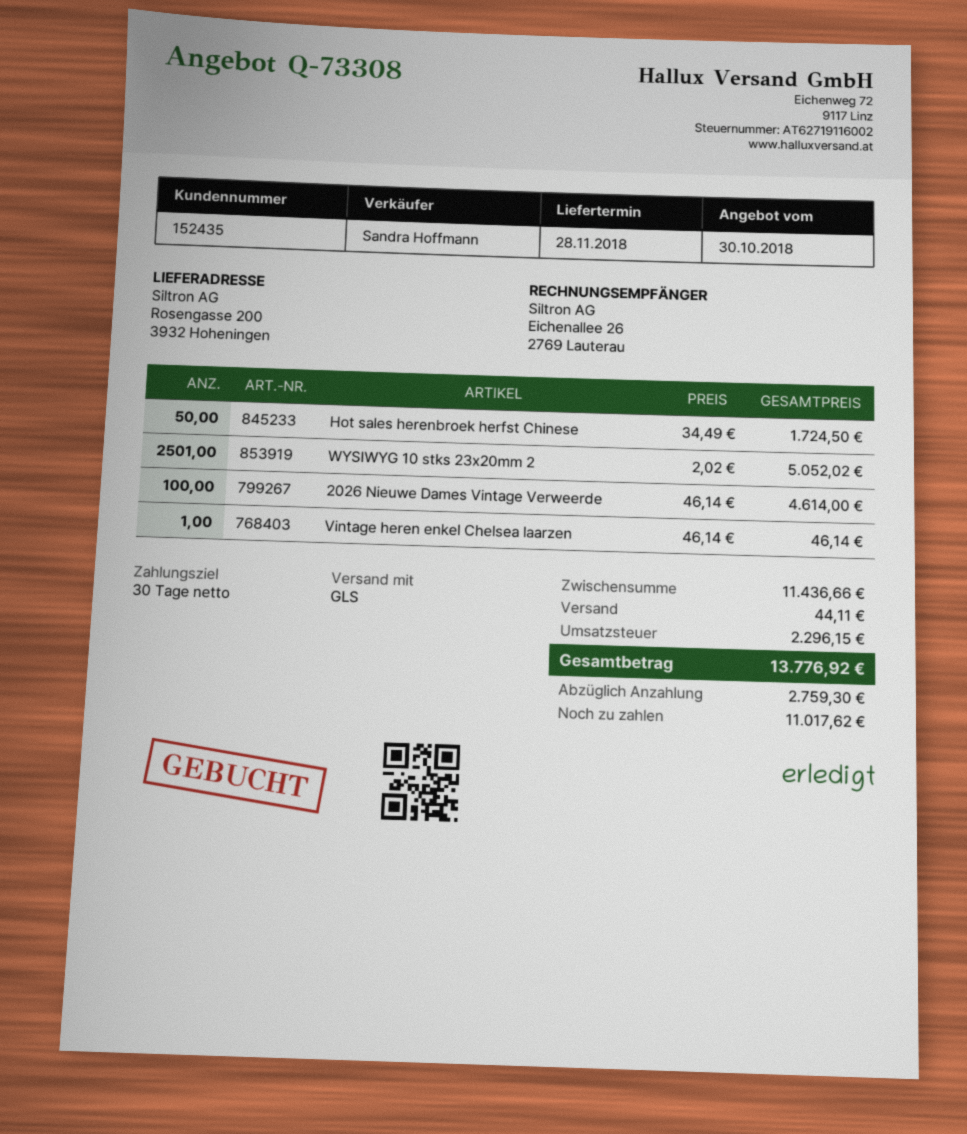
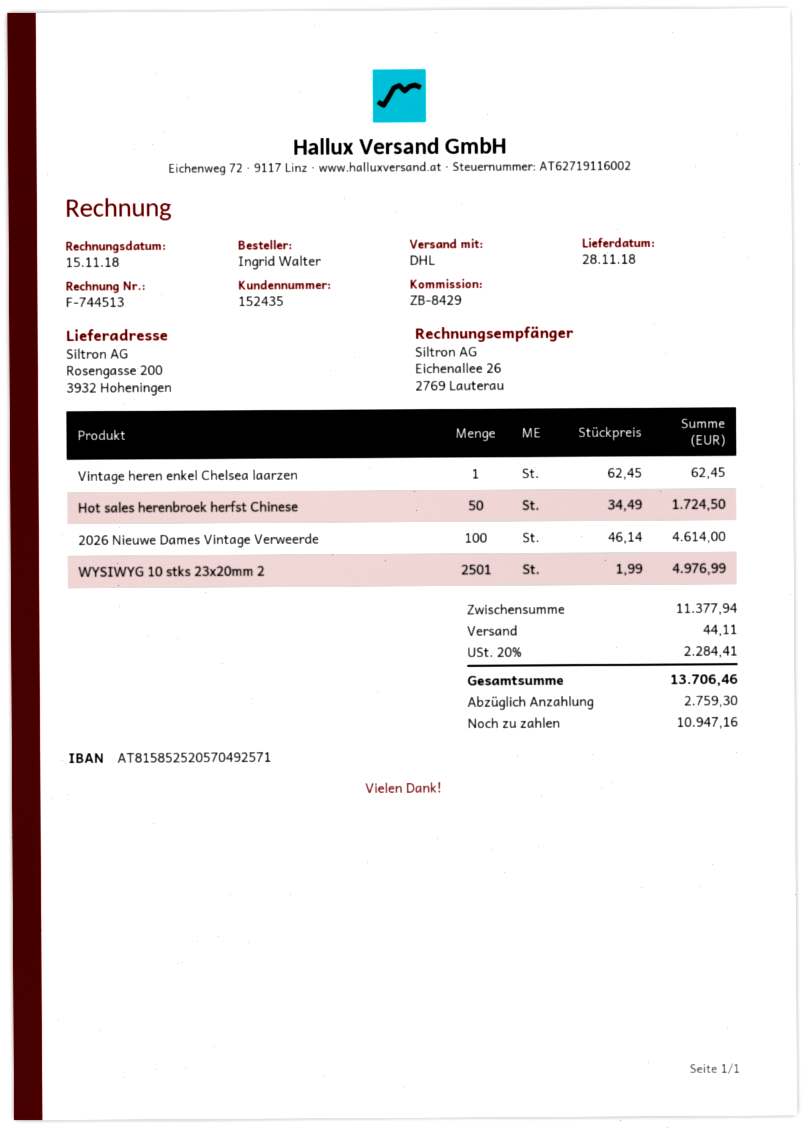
shipping method: GLS -> DHL
WYSIWYG 10 stks 23x20mm 2: 2501 x 2.02 = 5052.02 -> 2501 x 1.99 = 4976.99
Vintage heren enkel Chelsea laarzen: 1 x 46.14 = 46.14 -> 1 x 62.45 = 62.45
subtotal: 11436.66 -> 11377.94
tax: 2296.15 -> 2284.41
total: 13776.92 -> 13706.46
balance: 11017.62 -> 10947.16

